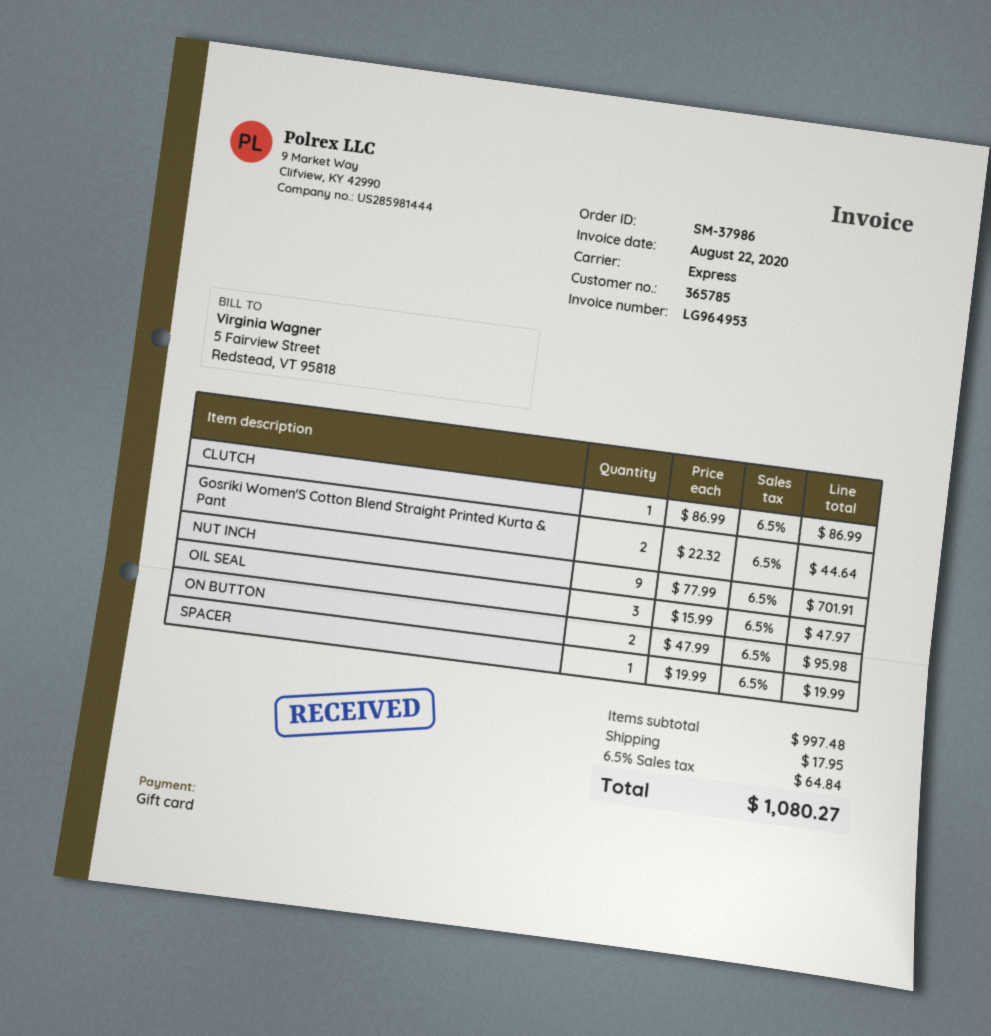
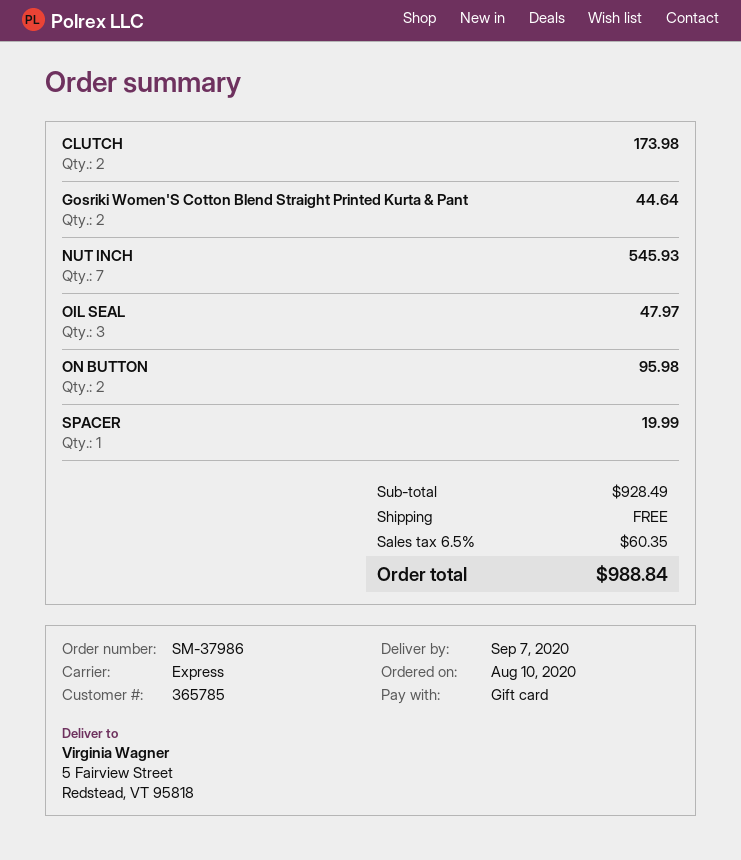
CLUTCH: 1 for 86.99 -> 2 for 173.98
NUT INCH: 9 for 701.91 -> 7 for 545.93
subtotal: 997.48 -> 928.49
shipping: 17.95 -> 0.00
tax: 6.5% = 64.84 -> 6.5% = 60.35
total: 1080.27 -> 988.84

